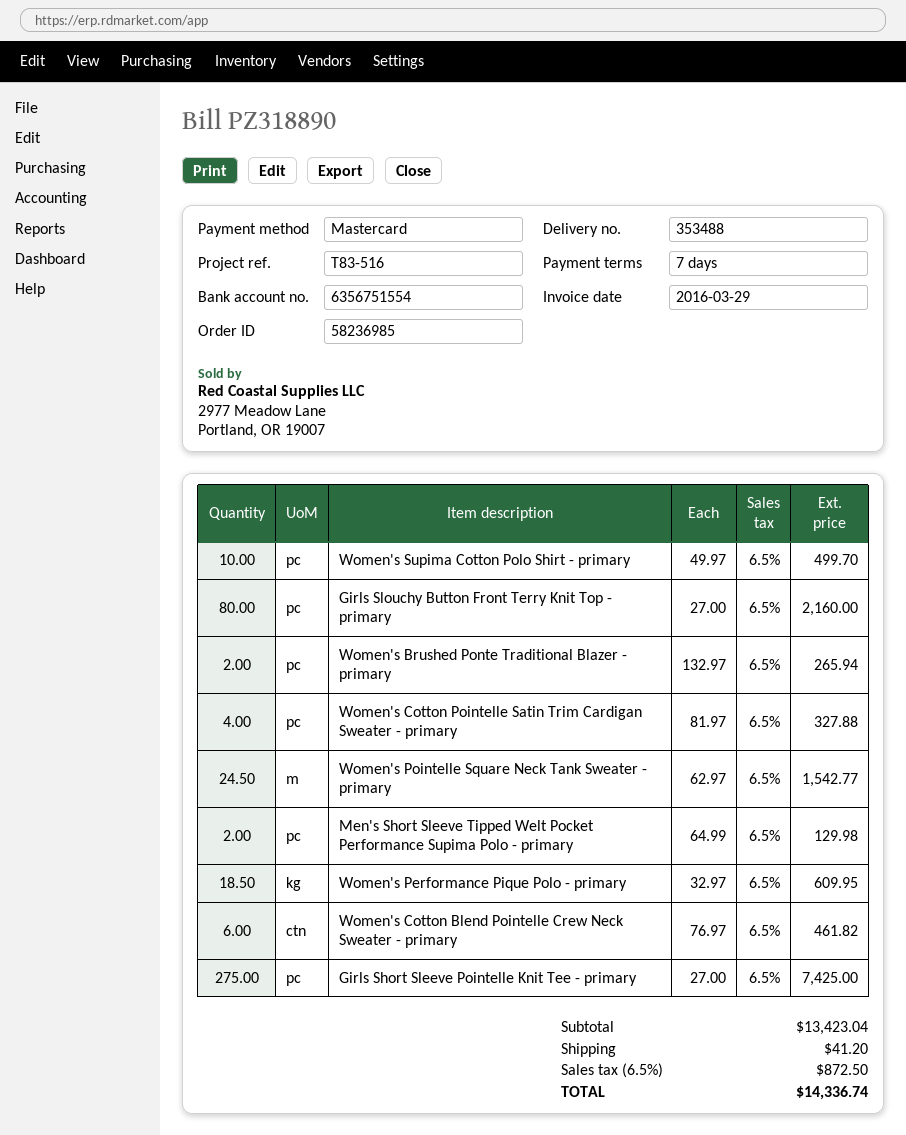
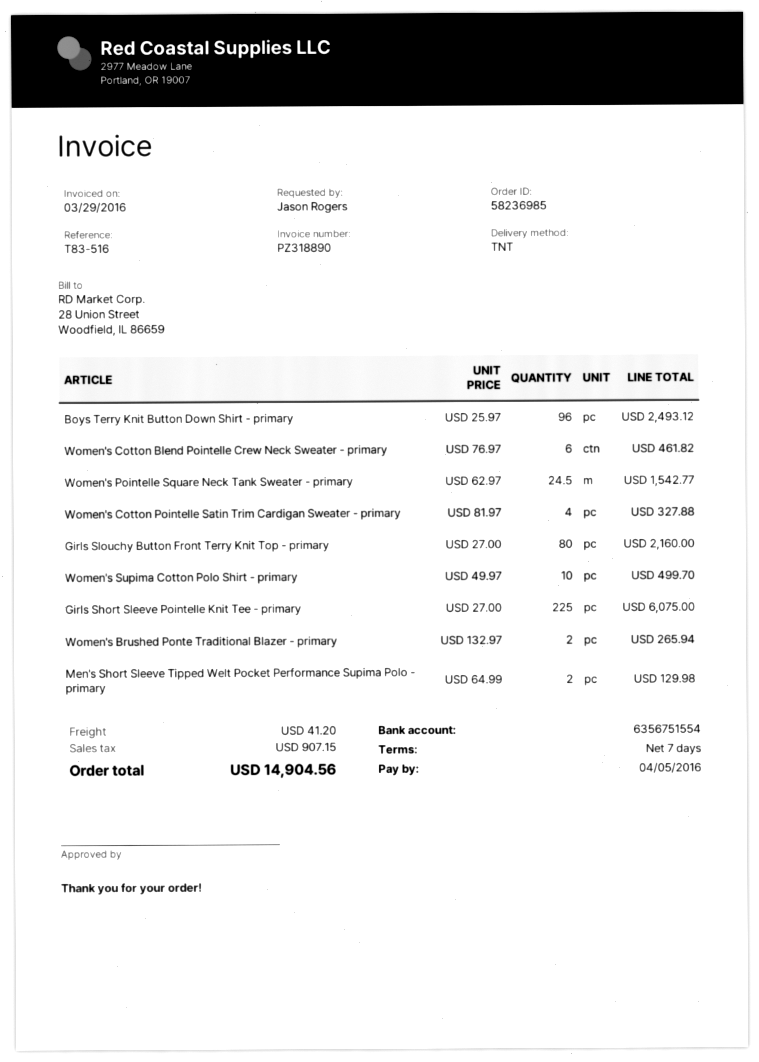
Women's Performance Pique Polo - primary: 18.5 x 32.97 = 609.95 -> none
Girls Short Sleeve Pointelle Knit Tee - primary: 275 x 27.00 = 7425.00 -> 225 x 27.00 = 6075.00
Boys Terry Knit Button Down Shirt - primary: none -> 96 x 25.97 = 2493.12
tax: 872.50 -> 907.15
total: 14336.74 -> 14904.56

